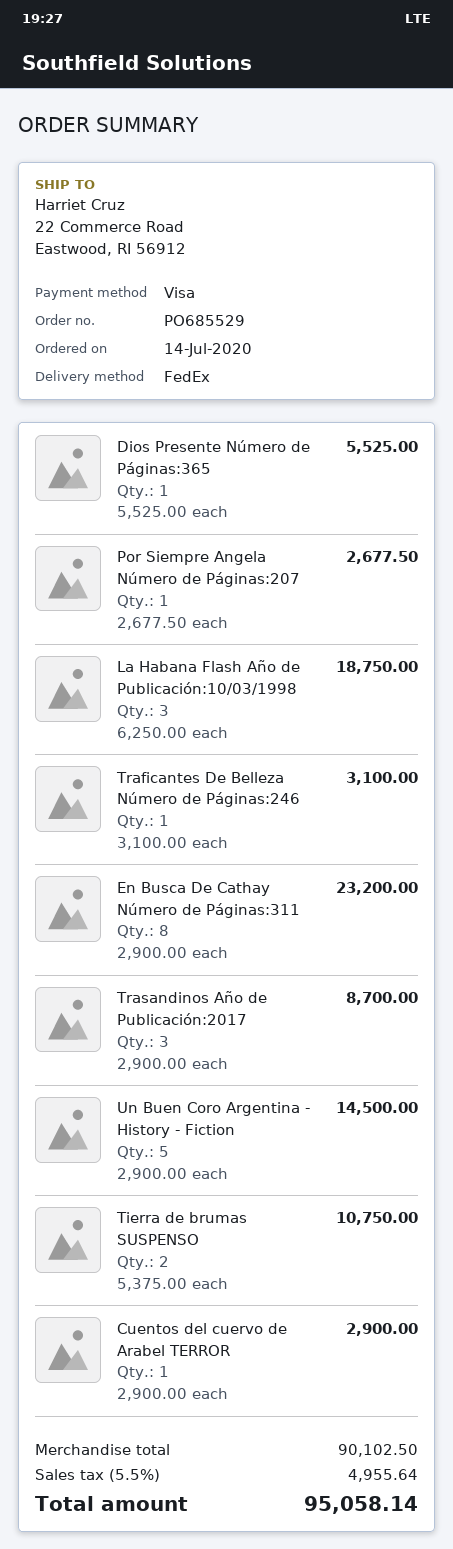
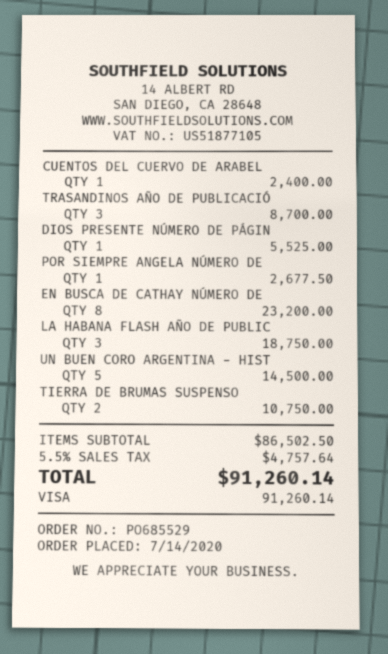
Traficantes De Belleza Número de Páginas:246: 1 for 3100.00 -> none
Cuentos del cuervo de Arabel TERROR: 1 for 2900.00 -> 1 for 2400.00
subtotal: 90102.50 -> 86502.50
tax: 5.5% = 4955.64 -> 5.5% = 4757.64
total: 95058.14 -> 91260.14

